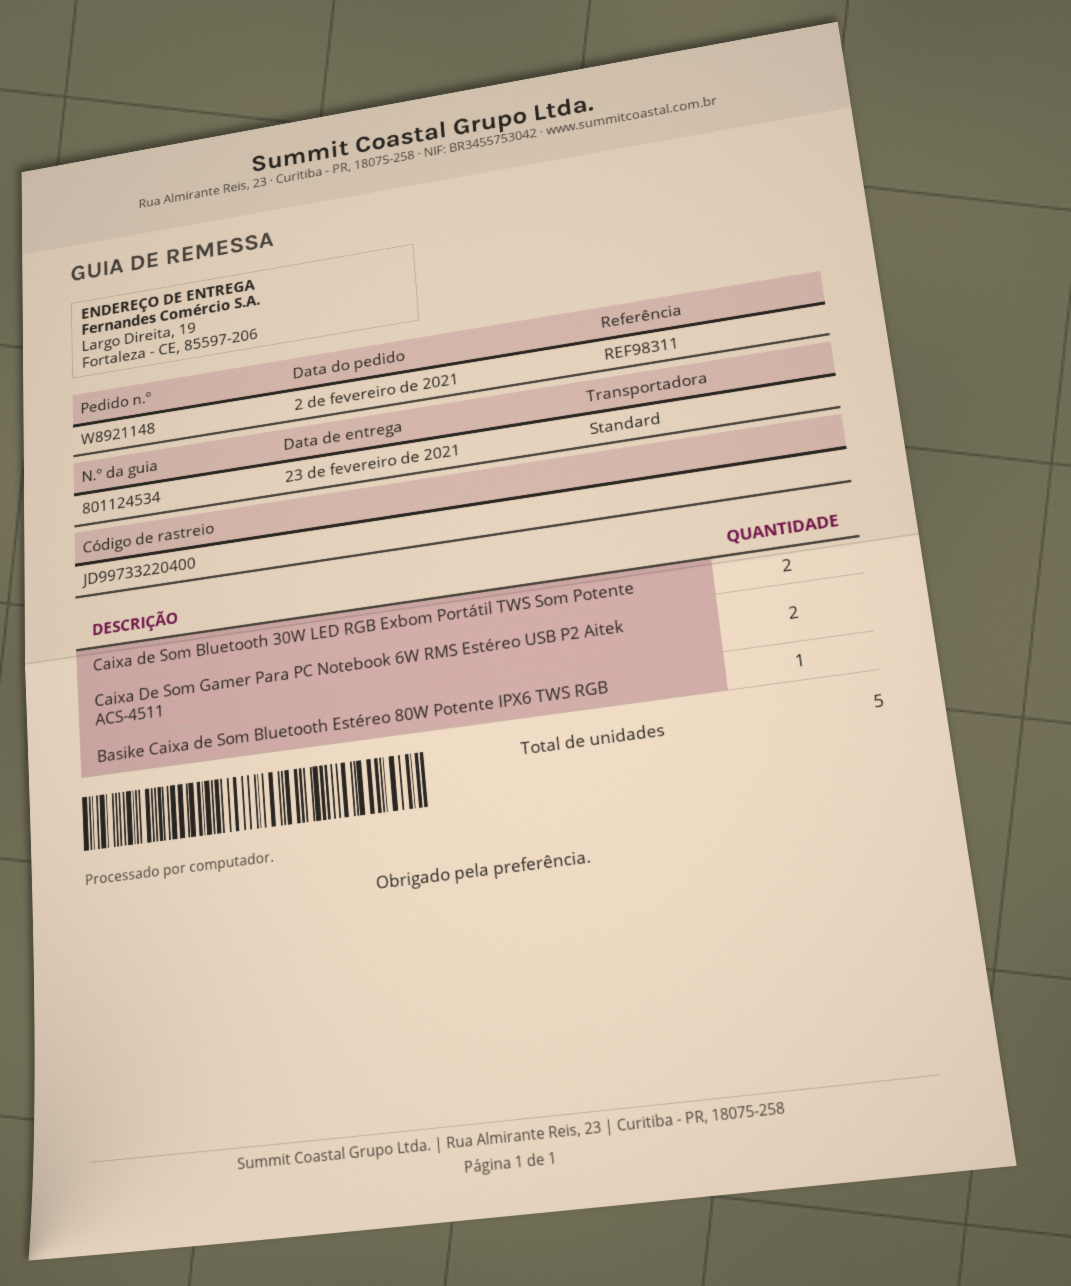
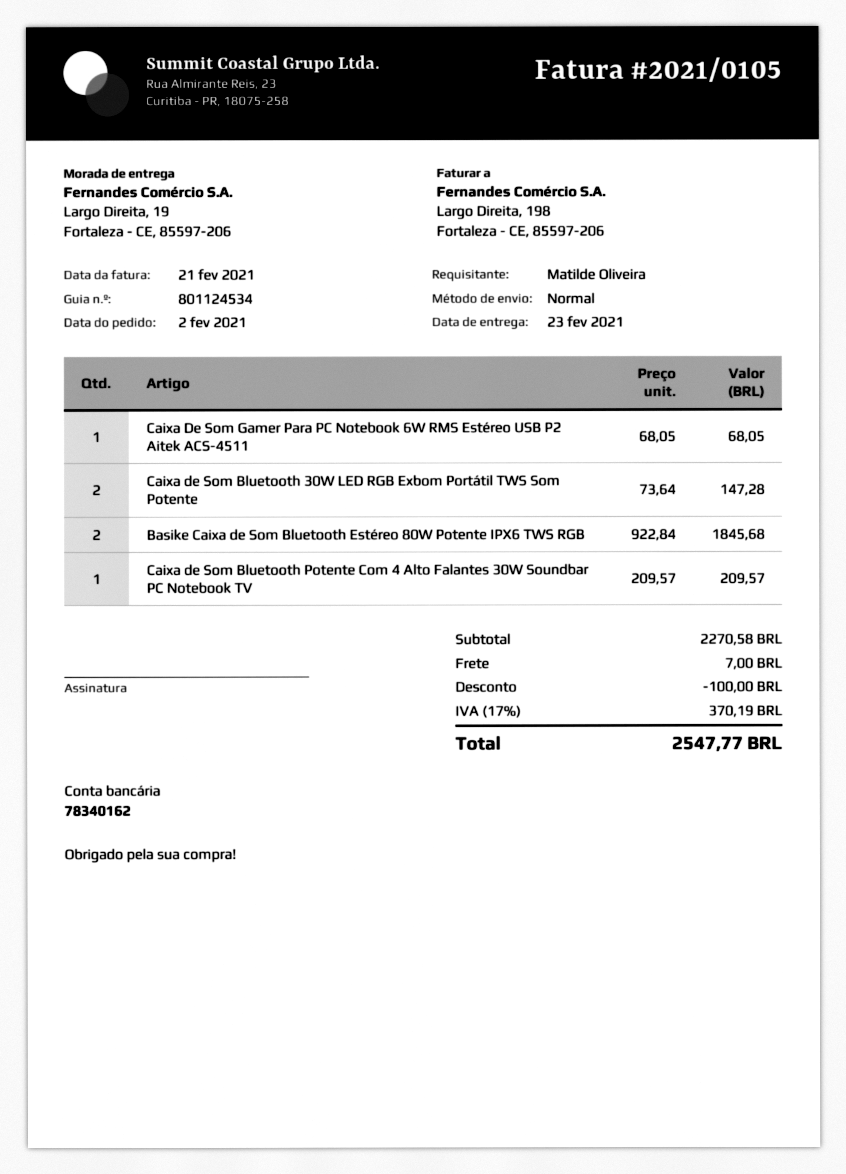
Caixa De Som Gamer Para PC Notebook 6W RMS Estéreo USB P2 Aitek ACS-4511: 2 -> 1
Basike Caixa de Som Bluetooth Estéreo 80W Potente IPX6 TWS RGB: 1 -> 2
Caixa de Som Bluetooth Potente Com 4 Alto Falantes 30W Soundbar PC Notebook TV: none -> 1

